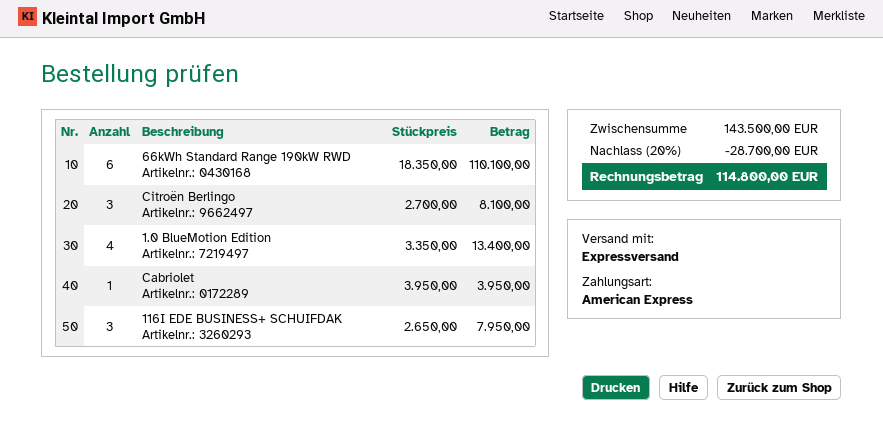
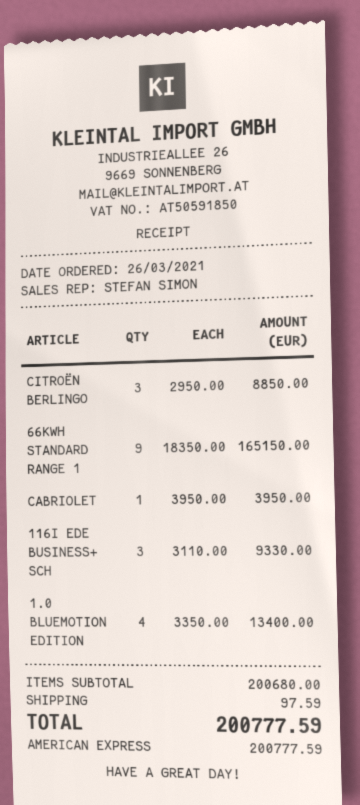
66kWh Standard Range 190kW RWD: 6 x 18350.00 = 110100.00 -> 9 x 18350.00 = 165150.00
Citroën Berlingo: 3 x 2700.00 = 8100.00 -> 3 x 2950.00 = 8850.00
116I EDE BUSINESS+ SCHUIFDAK: 3 x 2650.00 = 7950.00 -> 3 x 3110.00 = 9330.00
subtotal: 143500.00 -> 200680.00
discount: 20% = 28700.00 -> none
shipping: none -> 97.59
total: 114800.00 -> 200777.59

